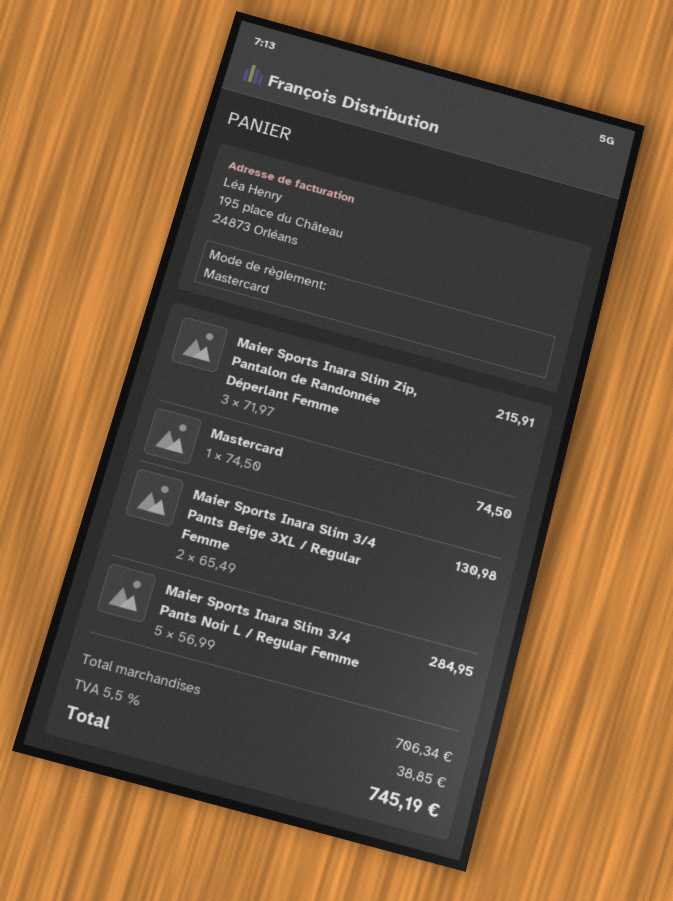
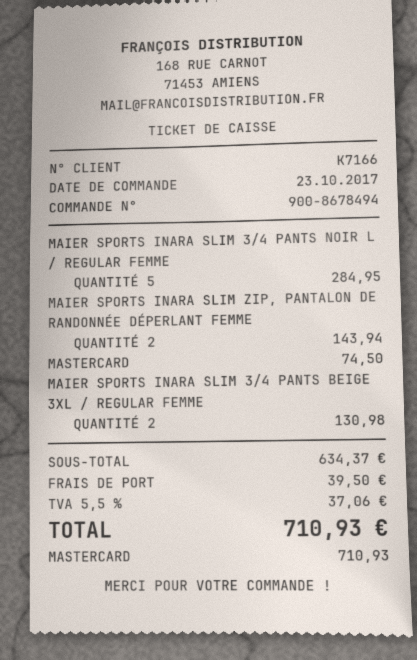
Maier Sports Inara Slim Zip, Pantalon de Randonnée Déperlant Femme: 3 for 215.91 -> 2 for 143.94
subtotal: 706.34 -> 634.37
shipping: none -> 39.50
tax: 5.5% = 38.85 -> 5.5% = 37.06
total: 745.19 -> 710.93

